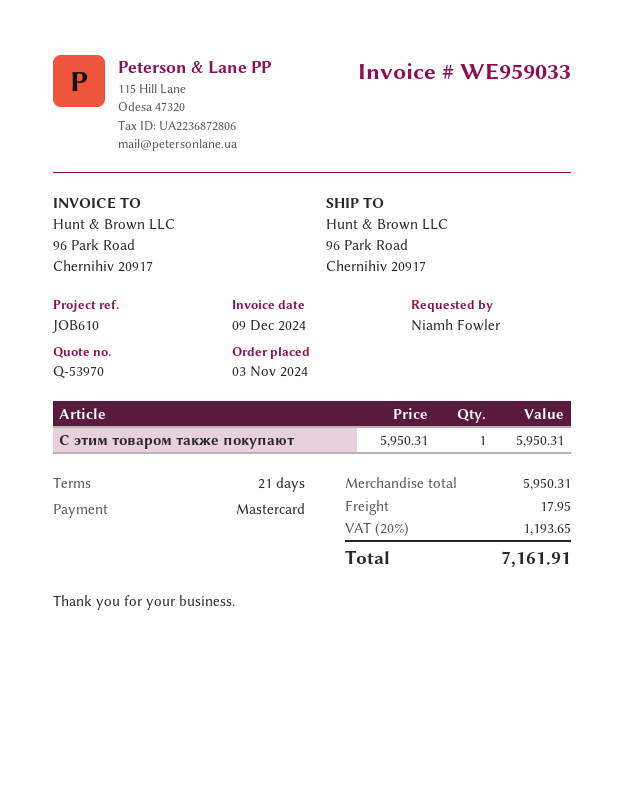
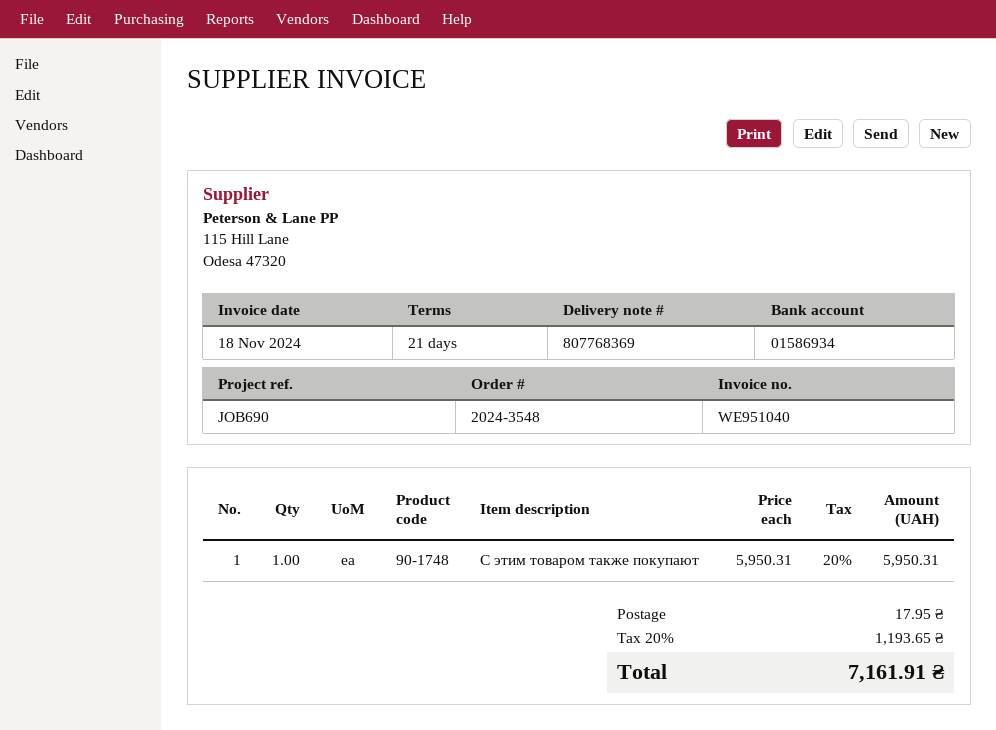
invoice number: WE959033 -> WE951040
invoice date: 2024-12-09 -> 2024-11-18
reference: JOB610 -> JOB690

